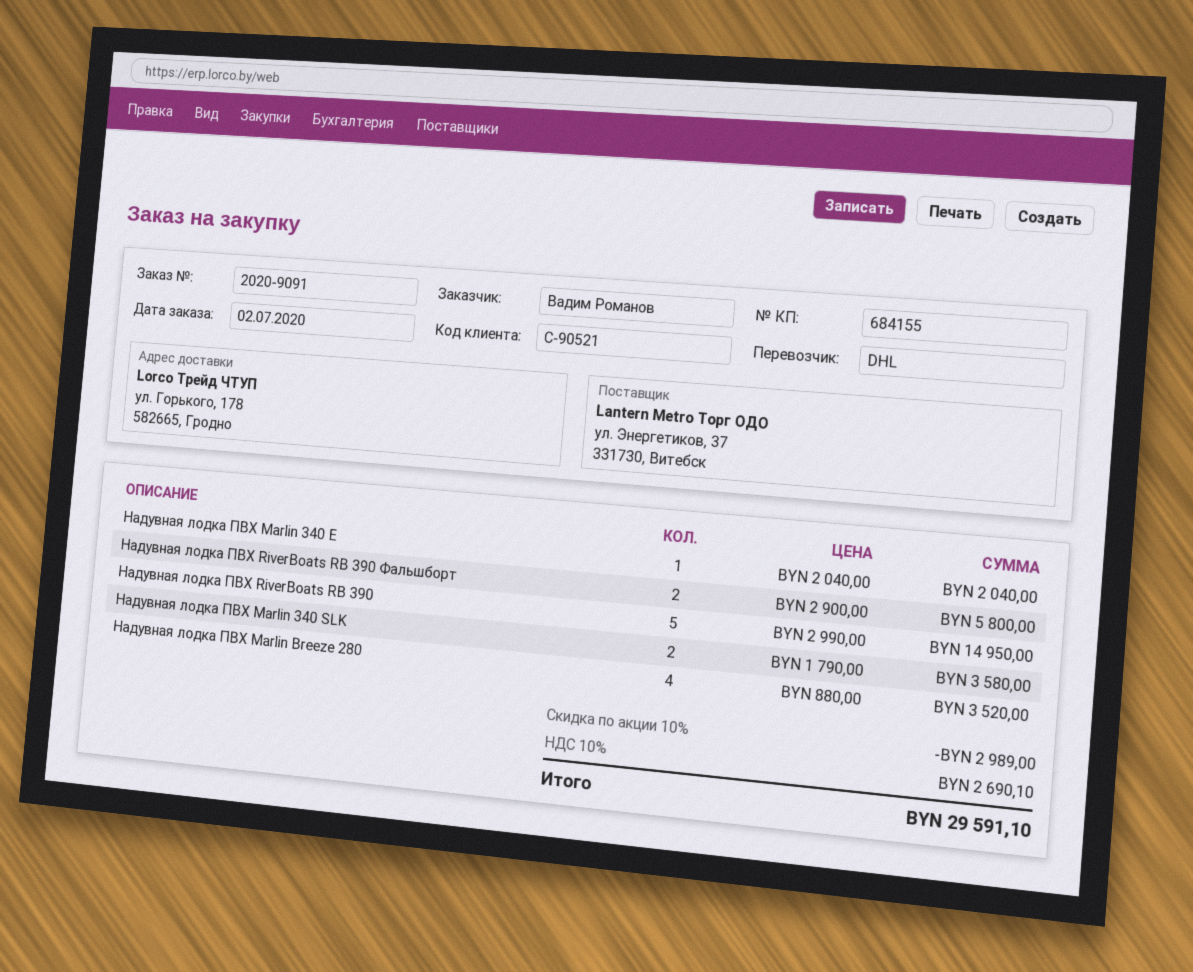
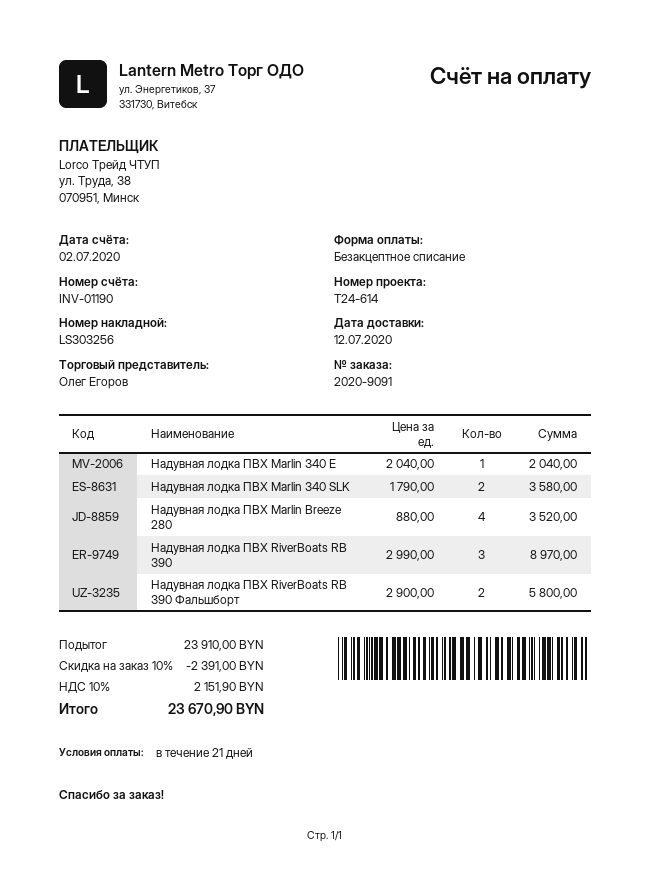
Надувная лодка ПВХ RiverBoats RB 390: 5 x 2990.00 = 14950.00 -> 3 x 2990.00 = 8970.00
discount: 10% = 2989.00 -> 10% = 2391.00
tax: 10% = 2690.10 -> 10% = 2151.90
total: 29591.10 -> 23670.90

